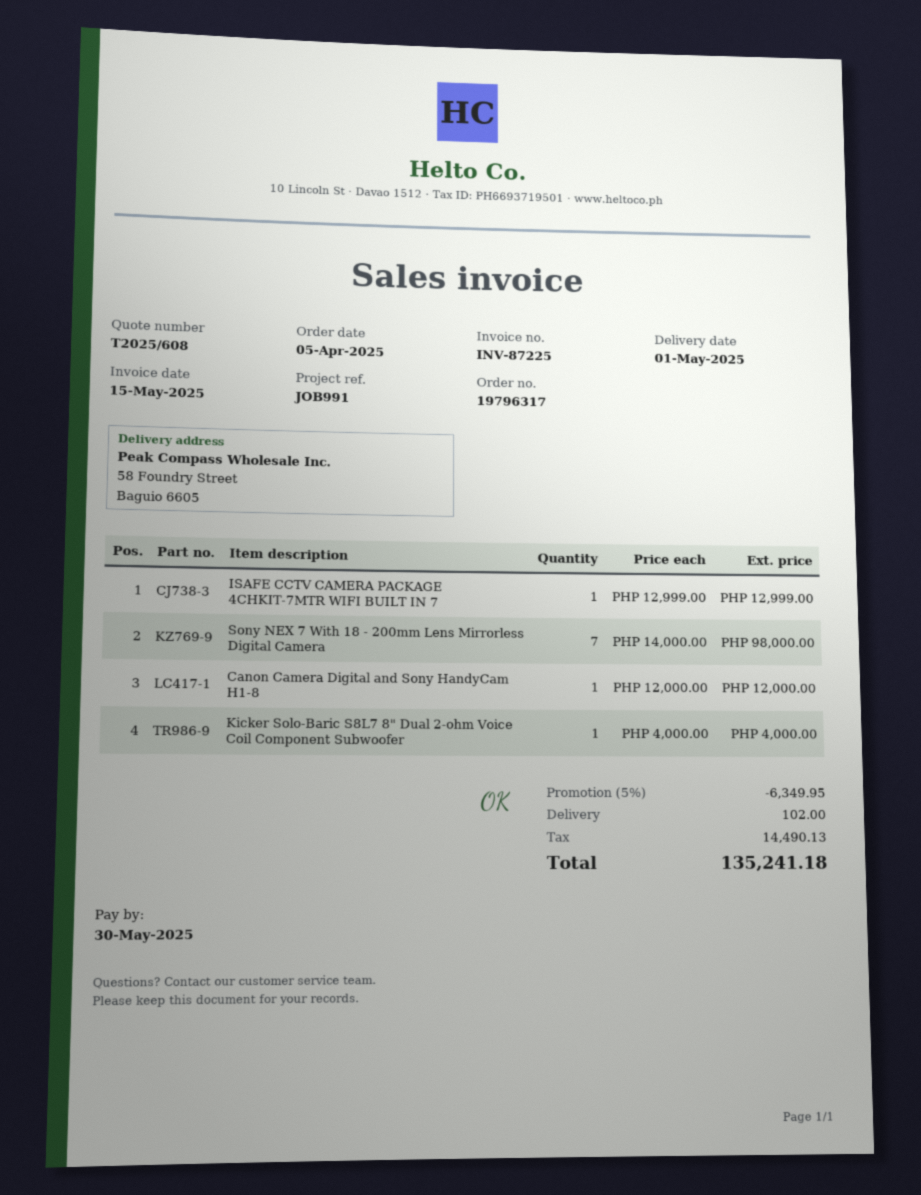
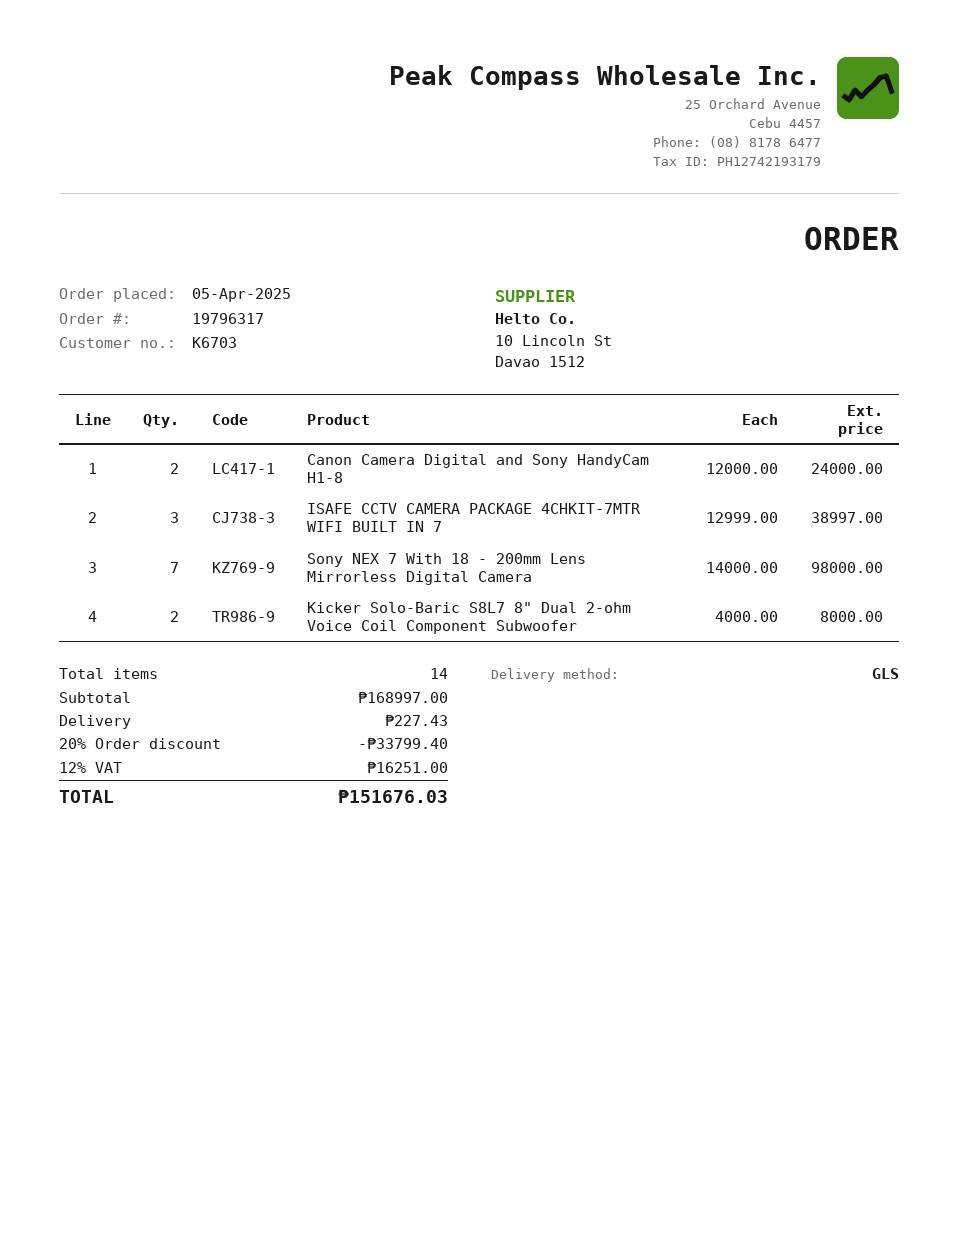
ISAFE CCTV CAMERA PACKAGE 4CHKIT-7MTR WIFI BUILT IN 7: 1 x 12999.00 = 12999.00 -> 3 x 12999.00 = 38997.00
Canon Camera Digital and Sony HandyCam H1-8: 1 x 12000.00 = 12000.00 -> 2 x 12000.00 = 24000.00
Kicker Solo-Baric S8L7 8" Dual 2-ohm Voice Coil Component Subwoofer: 1 x 4000.00 = 4000.00 -> 2 x 4000.00 = 8000.00
discount: 5% = 6349.95 -> 20% = 33799.40
shipping: 102.00 -> 227.43
tax: 14490.13 -> 16251.00
total: 135241.18 -> 151676.03

